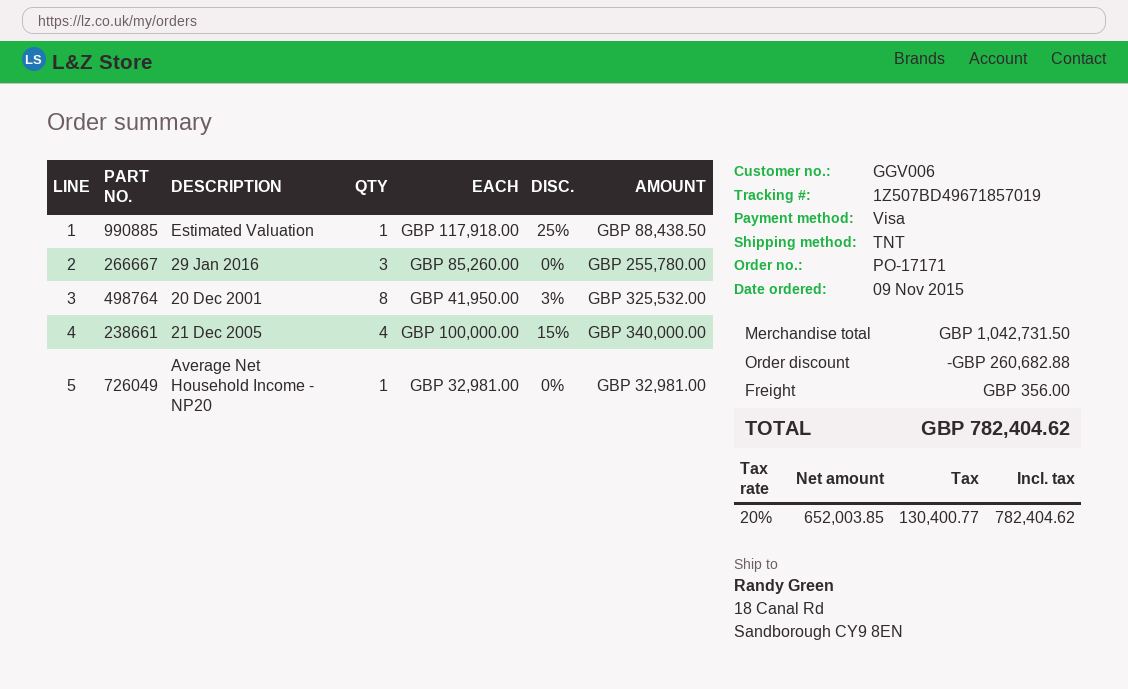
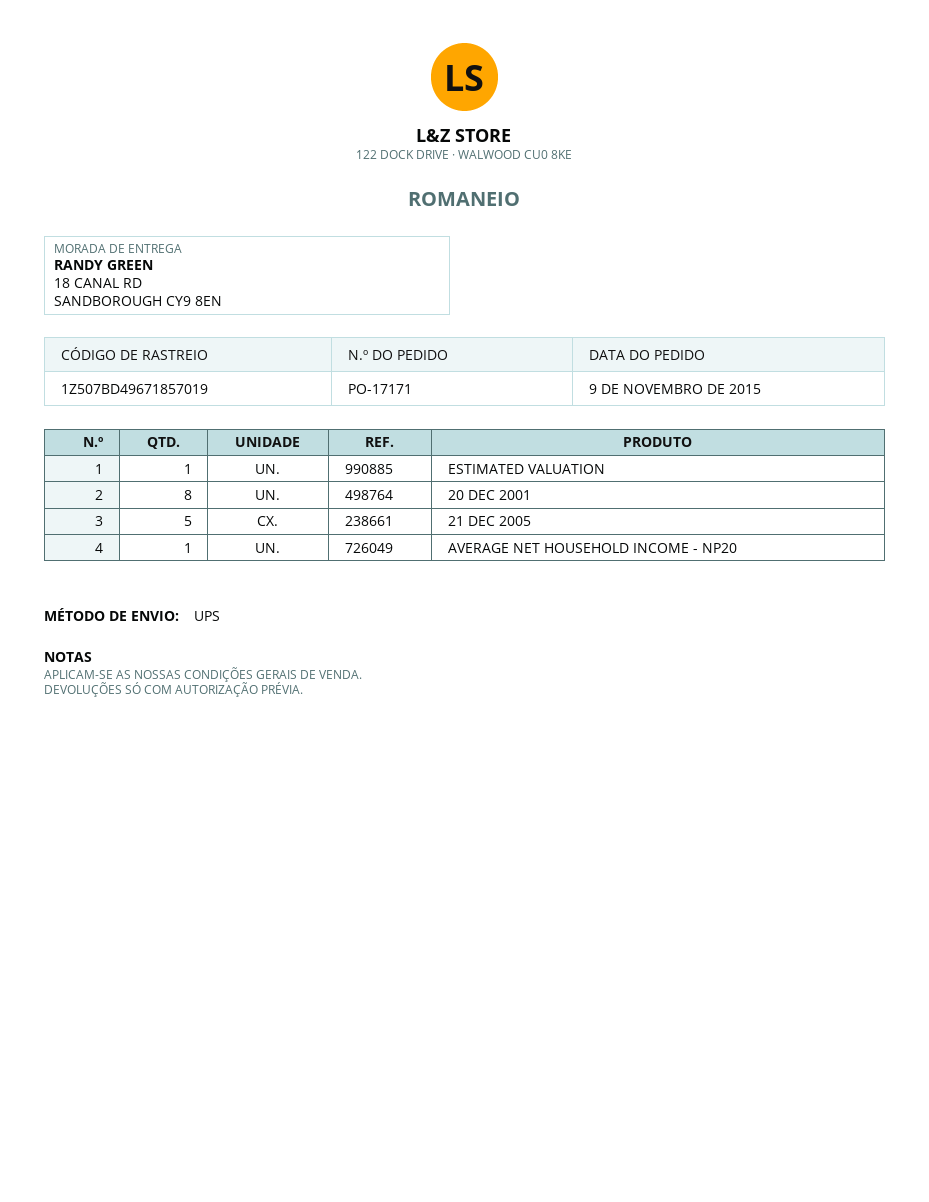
shipping method: TNT -> UPS
29 Jan 2016: 3 -> none
21 Dec 2005: 4 -> 5

